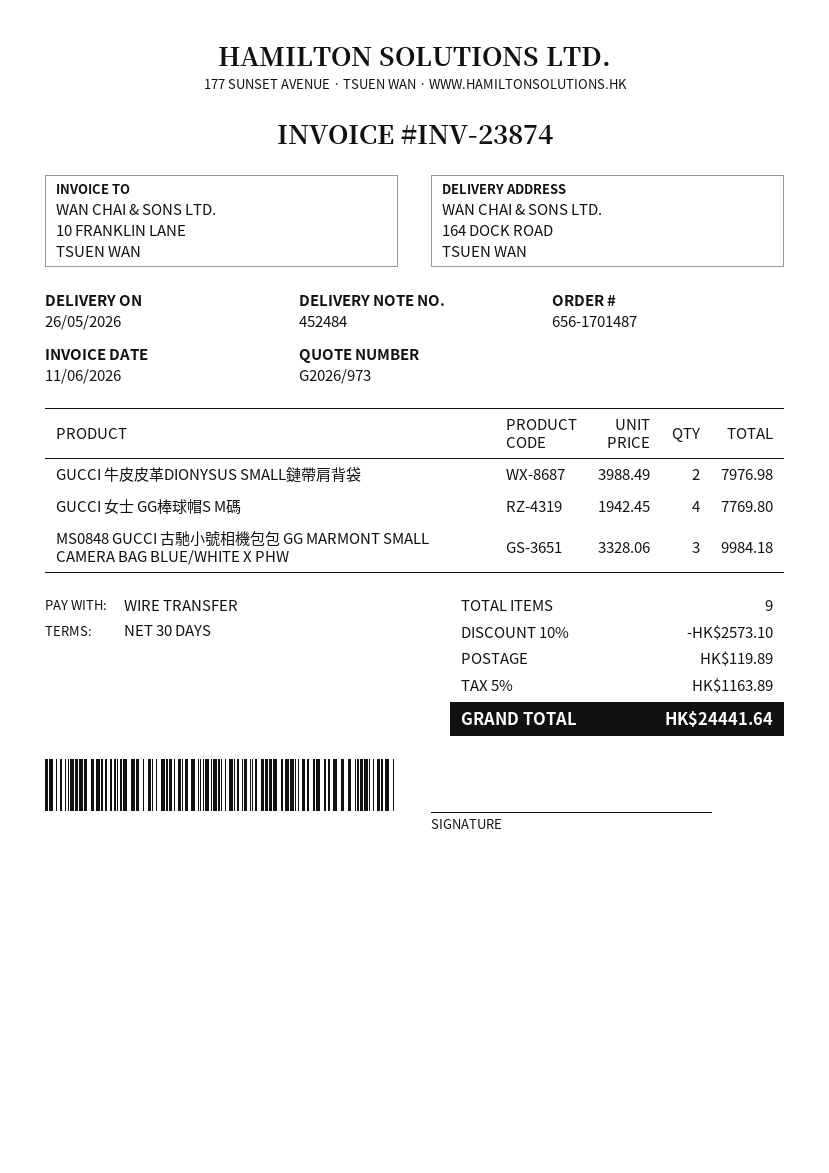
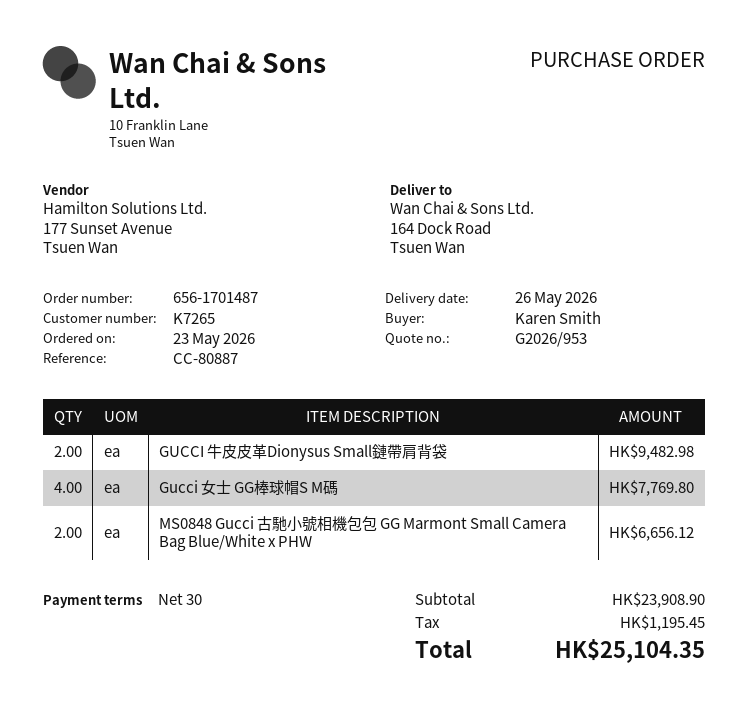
quote number: G2026/973 -> G2026/953
GUCCI 牛皮皮革DIONYSUS SMALL鏈帶肩背袋: 2 for 7976.98 -> 2 for 9482.98
MS0848 GUCCI 古馳小號相機包包 GG MARMONT SMALL CAMERA BAG BLUE/WHITE X PHW: 3 for 9984.18 -> 2 for 6656.12
discount: 10% = 2573.10 -> none
shipping: 119.89 -> none
tax: 1163.89 -> 1195.45
total: 24441.64 -> 25104.35

